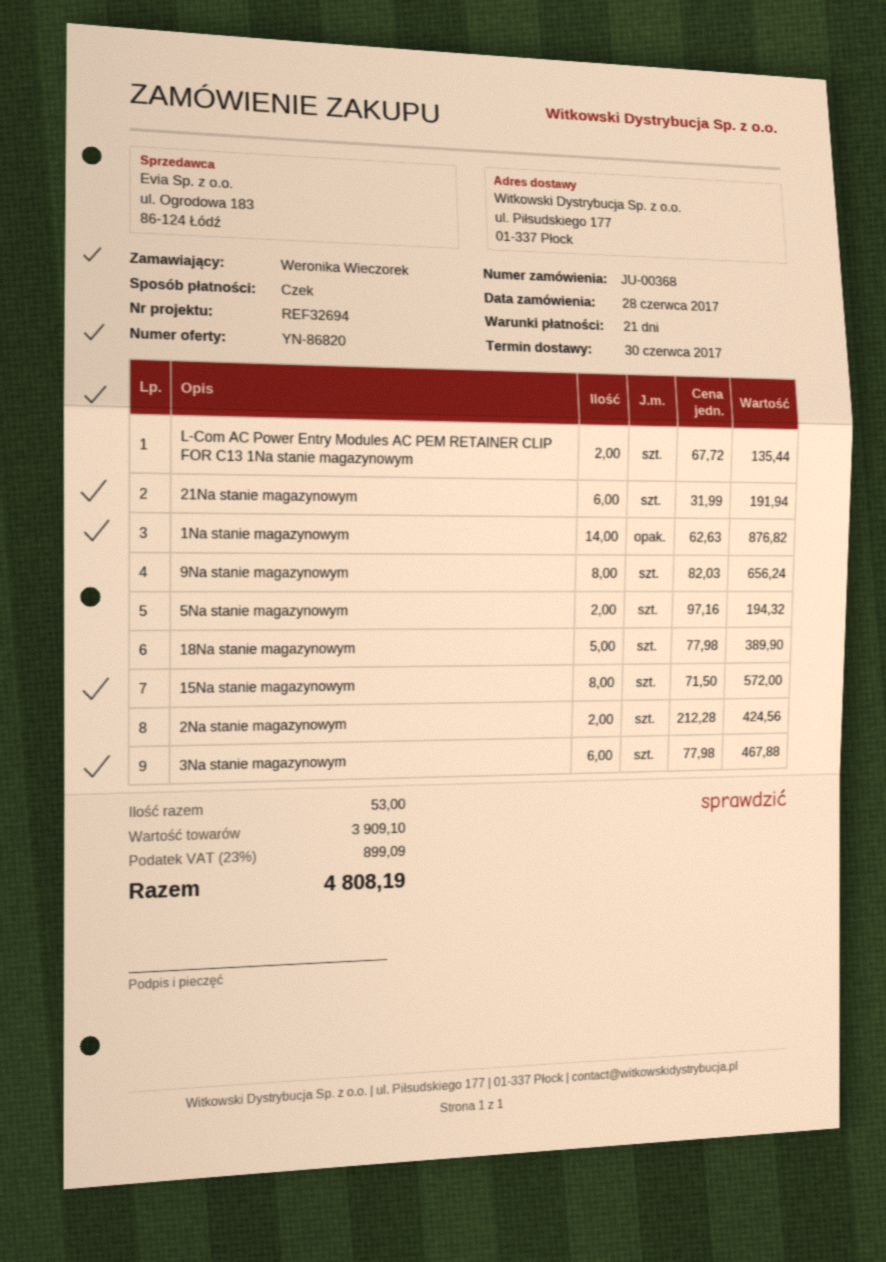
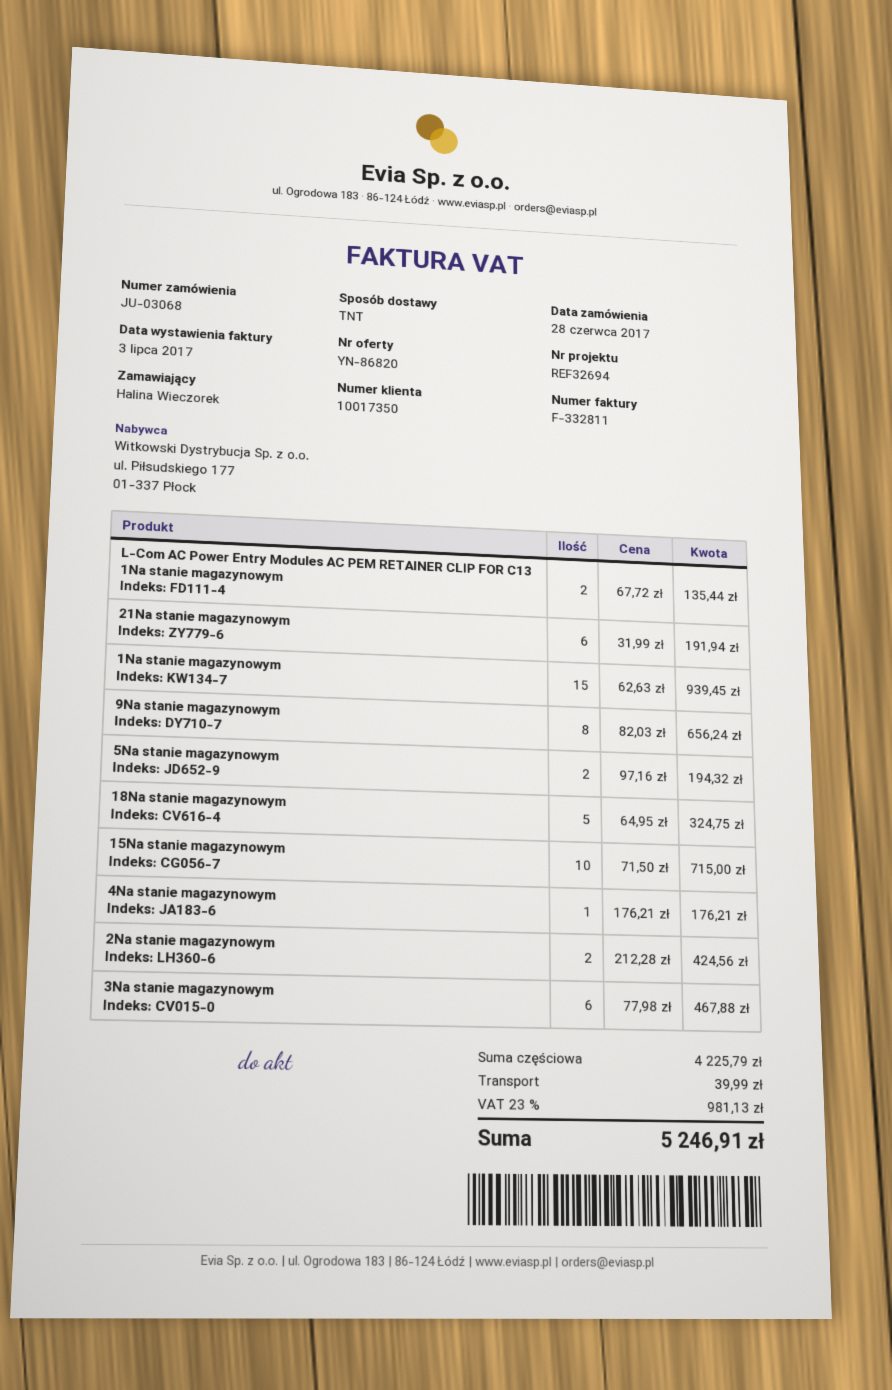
order number: JU-00368 -> JU-03068
ordered by: Weronika Wieczorek -> Halina Wieczorek
1Na stanie magazynowym: 14 x 62.63 = 876.82 -> 15 x 62.63 = 939.45
18Na stanie magazynowym: 5 x 77.98 = 389.90 -> 5 x 64.95 = 324.75
15Na stanie magazynowym: 8 x 71.50 = 572.00 -> 10 x 71.50 = 715.00
4Na stanie magazynowym: none -> 1 x 176.21 = 176.21
subtotal: 3909.10 -> 4225.79
shipping: none -> 39.99
tax: 23% = 899.09 -> 23% = 981.13
total: 4808.19 -> 5246.91

